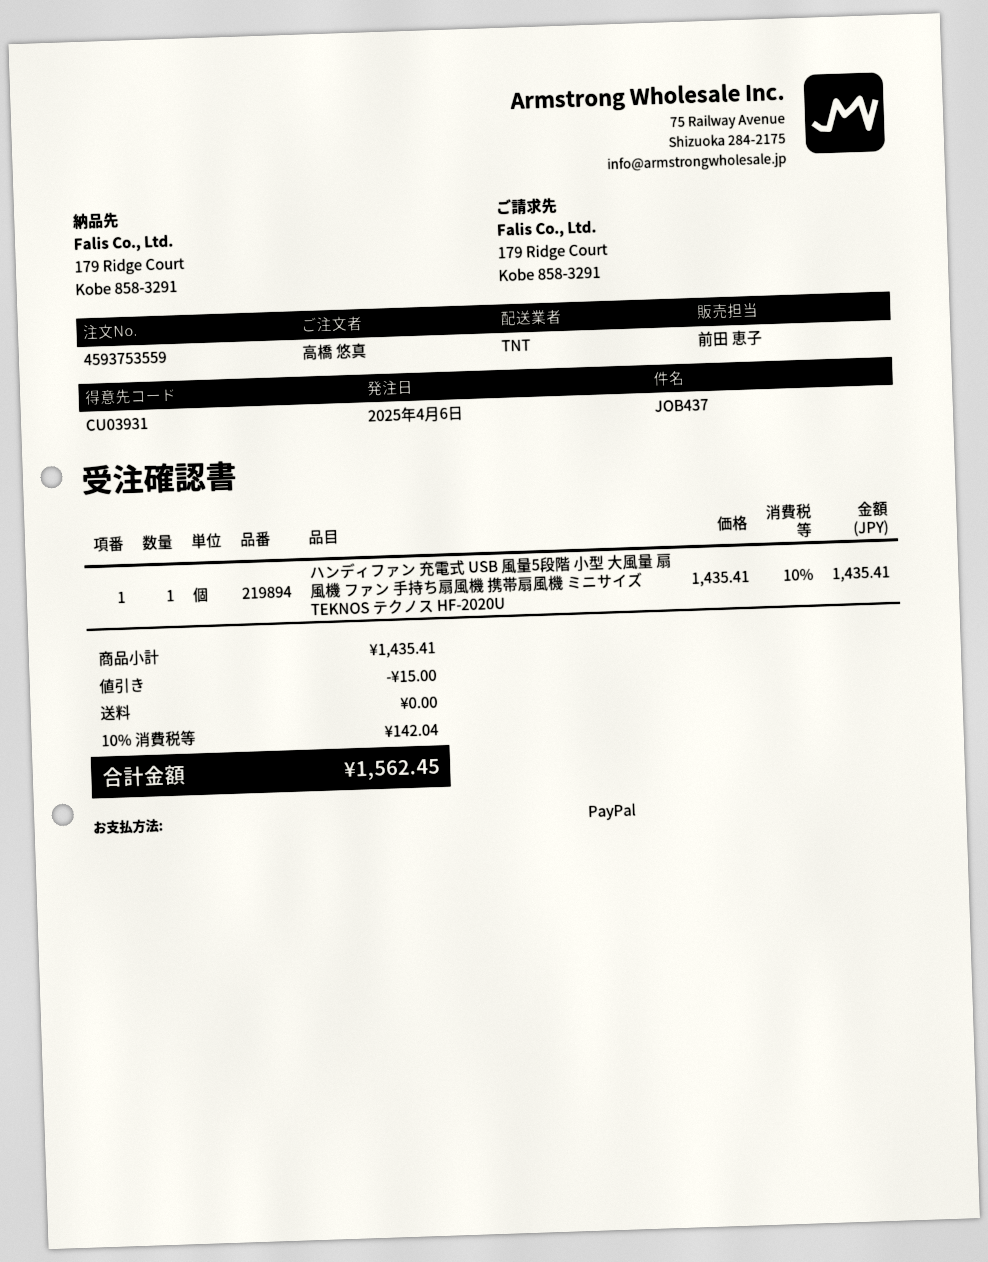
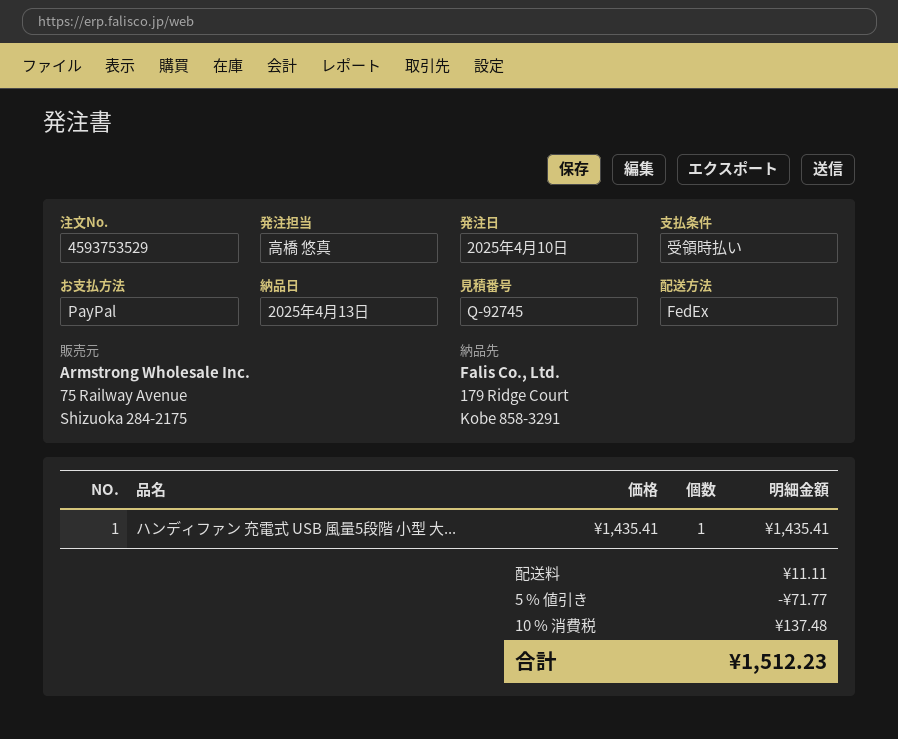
order number: 4593753559 -> 4593753529
order date: 2025-04-06 -> 2025-04-10
shipping method: TNT -> FedEx
discount: 15.00 -> 71.77
shipping: 0.00 -> 11.11
tax: 10% = 142.04 -> 10% = 137.48
total: 1562.45 -> 1512.23

